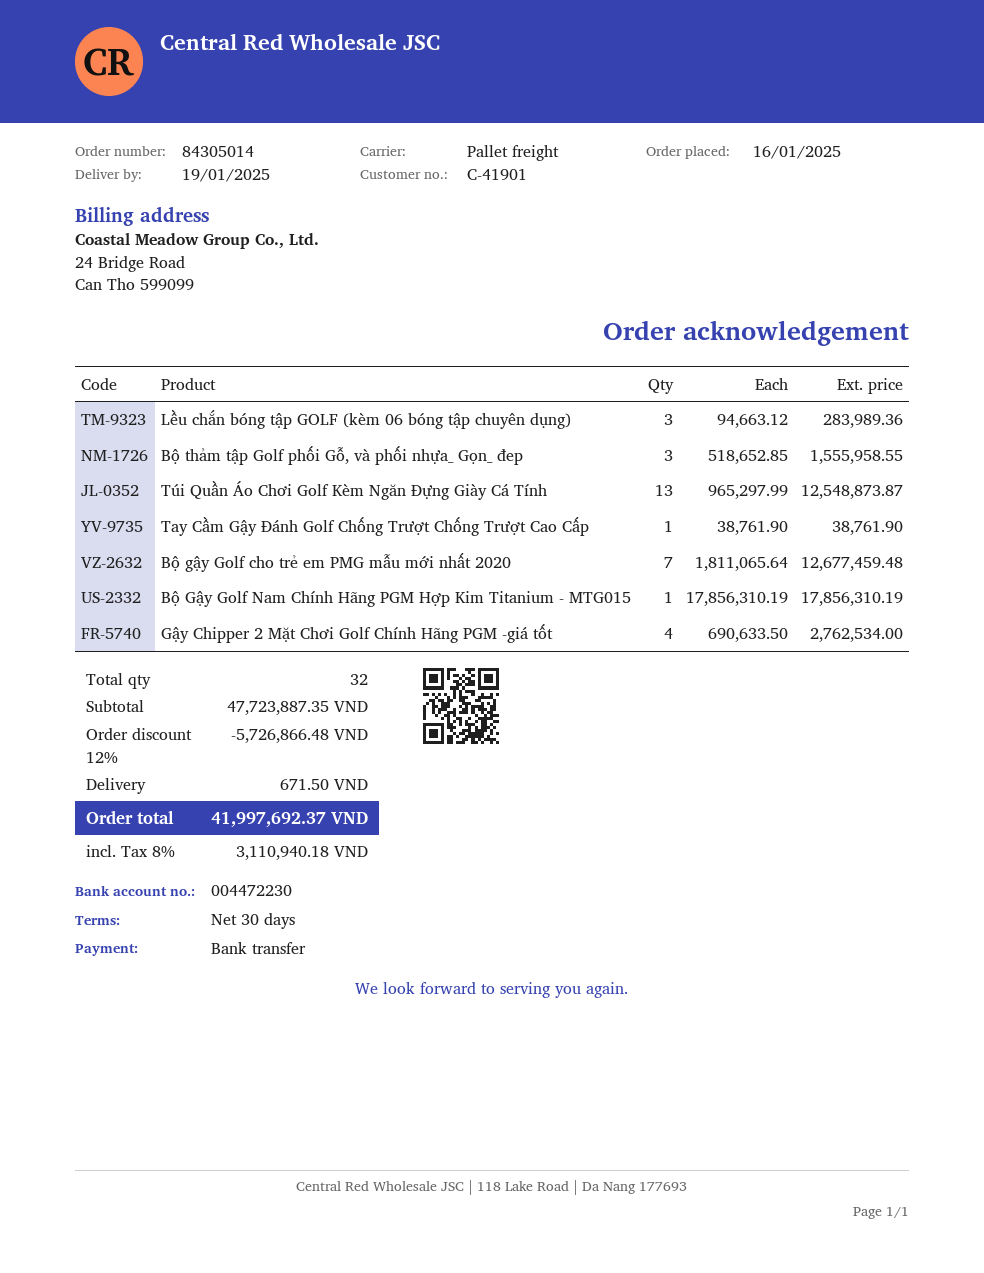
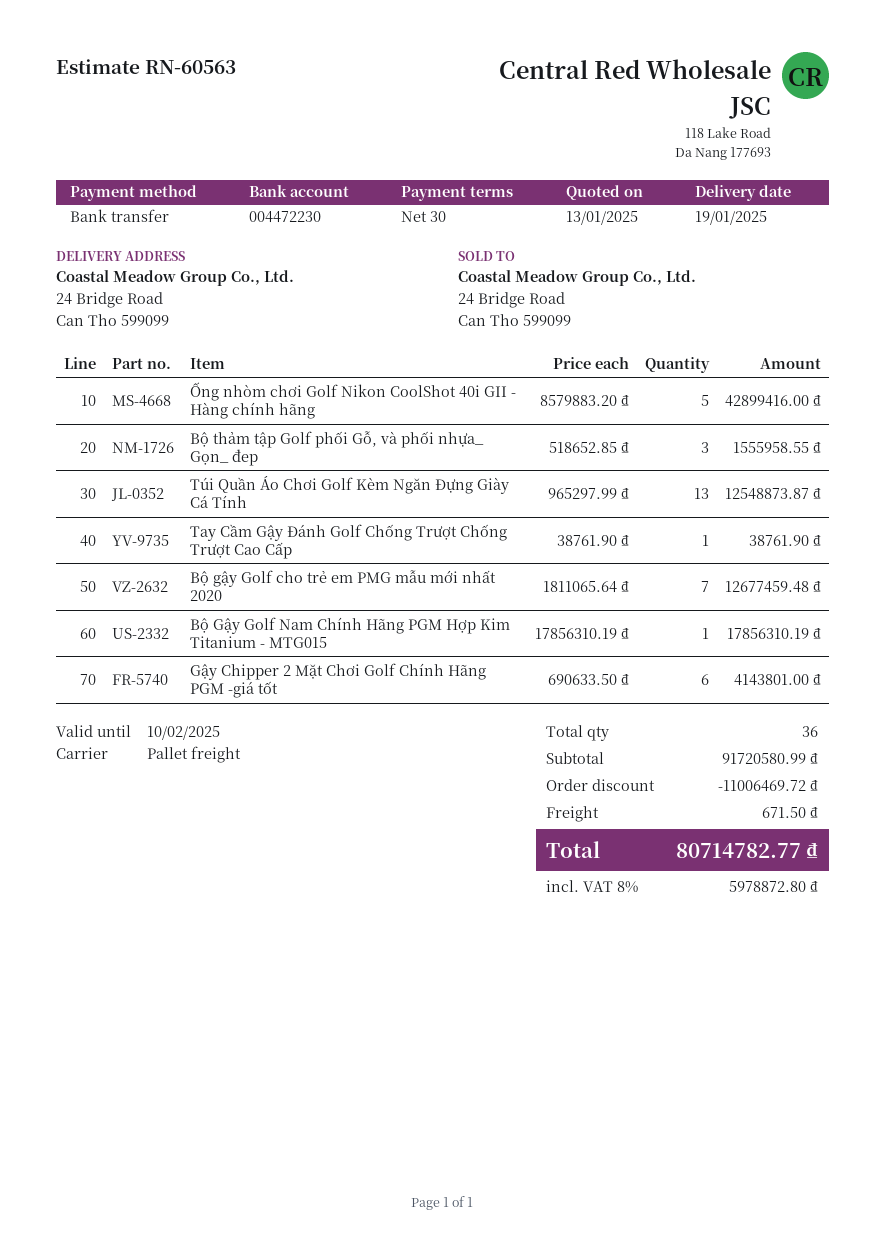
Lều chắn bóng tập GOLF (kèm 06 bóng tập chuyên dụng): 3 x 94663.12 = 283989.36 -> none
Gậy Chipper 2 Mặt Chơi Golf Chính Hãng PGM -giá tốt: 4 x 690633.50 = 2762534.00 -> 6 x 690633.50 = 4143801.00
Ống nhòm chơi Golf Nikon CoolShot 40i GII - Hàng chính hãng: none -> 5 x 8579883.20 = 42899416.00
total quantity: 32 -> 36
subtotal: 47723887.35 -> 91720580.99
discount: 5726866.48 -> 11006469.72
tax: 8% = 3110940.18 -> 8% = 5978872.80
total: 41997692.37 -> 80714782.77

